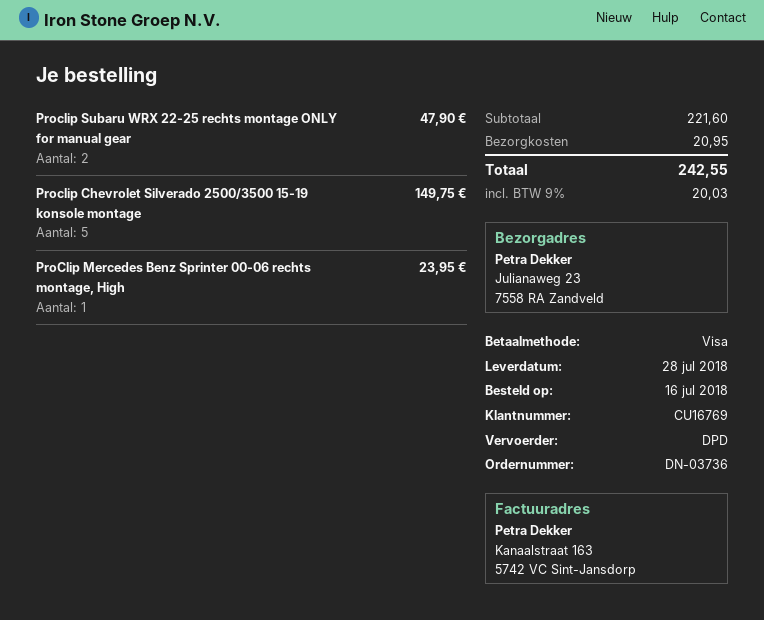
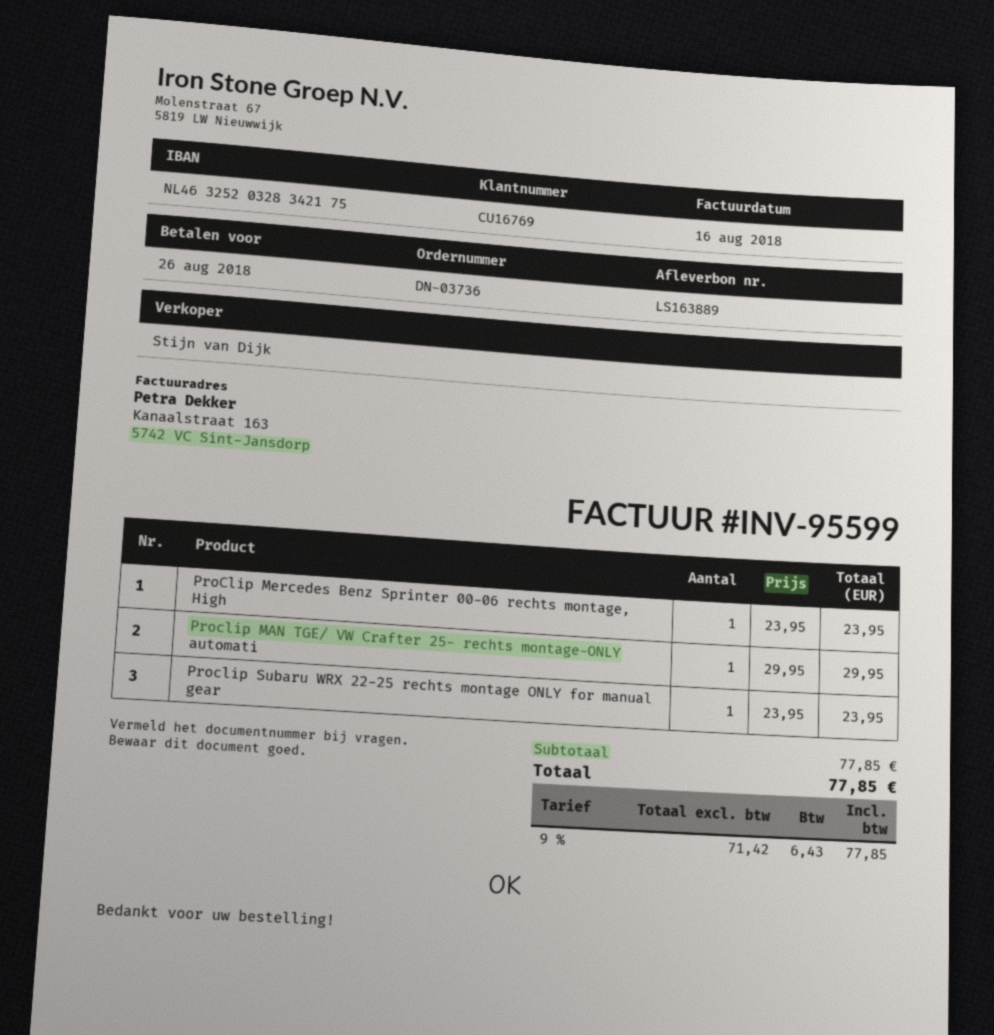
Proclip Subaru WRX 22-25 rechts montage ONLY for manual gear: 2 for 47.90 -> 1 for 23.95
Proclip Chevrolet Silverado 2500/3500 15-19 konsole montage: 5 for 149.75 -> none
Proclip MAN TGE/ VW Crafter 25- rechts montage-ONLY automati: none -> 1 for 29.95
subtotal: 221.60 -> 77.85
shipping: 20.95 -> none
tax: 9% = 20.03 -> 9% = 6.43
total: 242.55 -> 77.85

